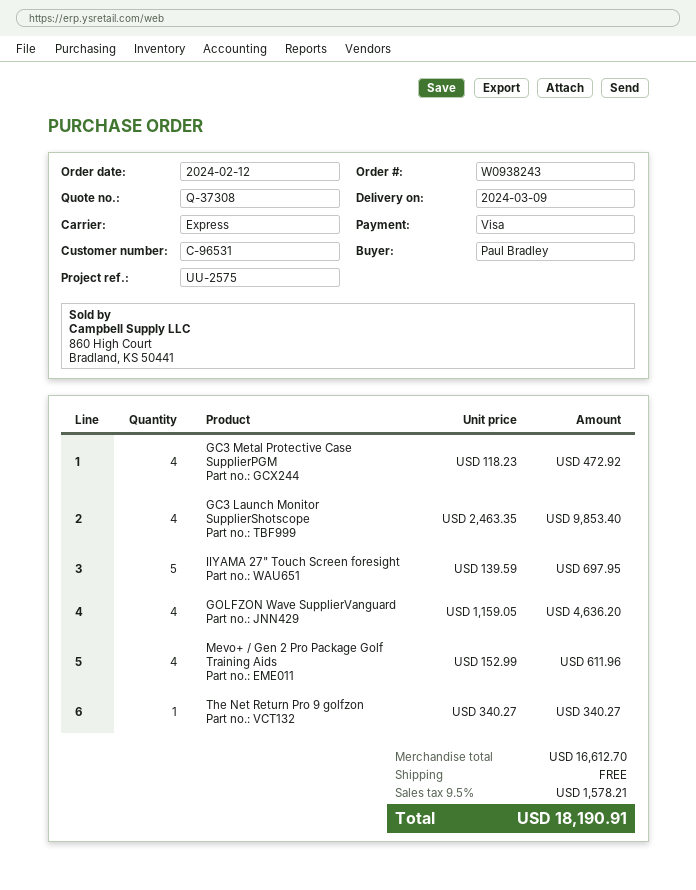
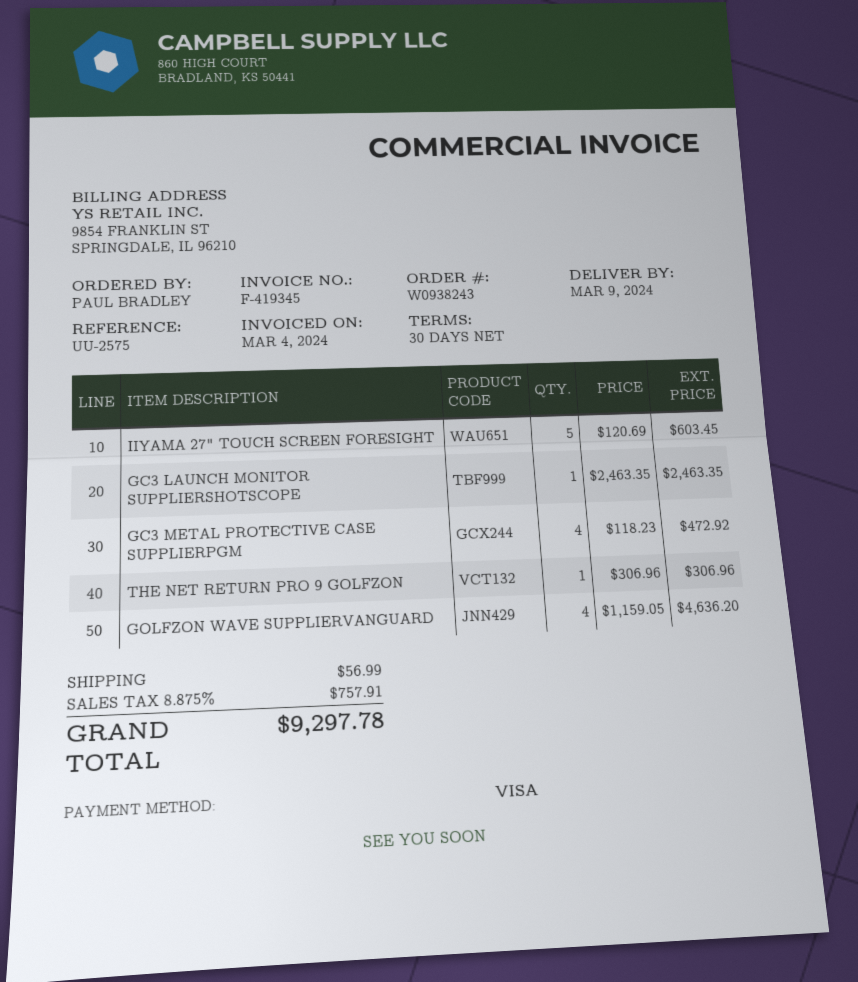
GC3 Launch Monitor SupplierShotscope: 4 x 2463.35 = 9853.40 -> 1 x 2463.35 = 2463.35
IIYAMA 27" Touch Screen foresight: 5 x 139.59 = 697.95 -> 5 x 120.69 = 603.45
Mevo+ / Gen 2 Pro Package Golf Training Aids: 4 x 152.99 = 611.96 -> none
The Net Return Pro 9 golfzon: 1 x 340.27 = 340.27 -> 1 x 306.96 = 306.96
shipping: 0.00 -> 56.99
tax: 9.5% = 1578.21 -> 8.875% = 757.91
total: 18190.91 -> 9297.78

